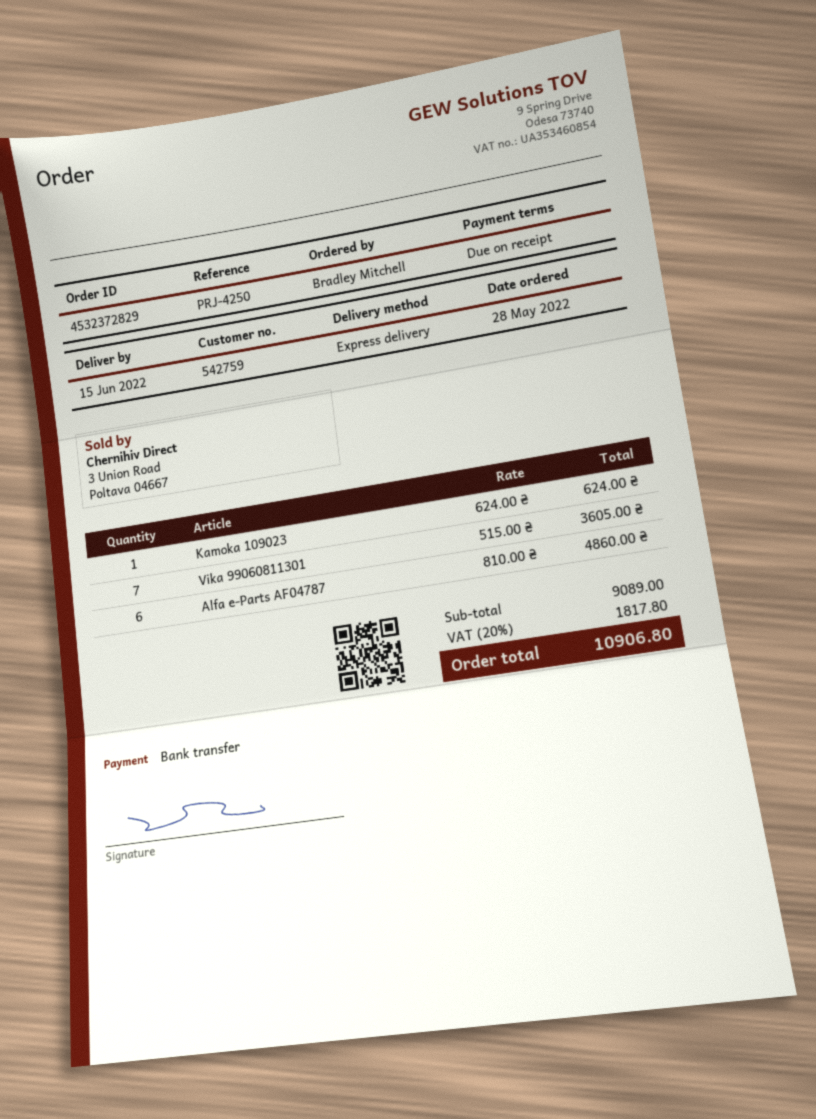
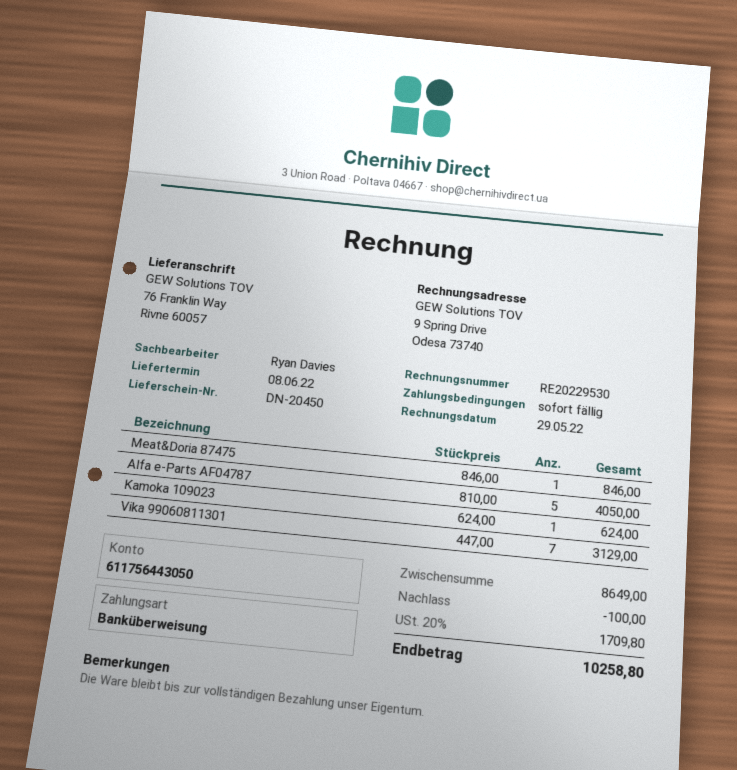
delivery date: 2022-06-15 -> 2022-06-08
Vika 99060811301: 7 x 515.00 = 3605.00 -> 7 x 447.00 = 3129.00
Alfa e-Parts AF04787: 6 x 810.00 = 4860.00 -> 5 x 810.00 = 4050.00
Meat&Doria 87475: none -> 1 x 846.00 = 846.00
subtotal: 9089.00 -> 8649.00
discount: none -> 100.00
tax: 20% = 1817.80 -> 20% = 1709.80
total: 10906.80 -> 10258.80

